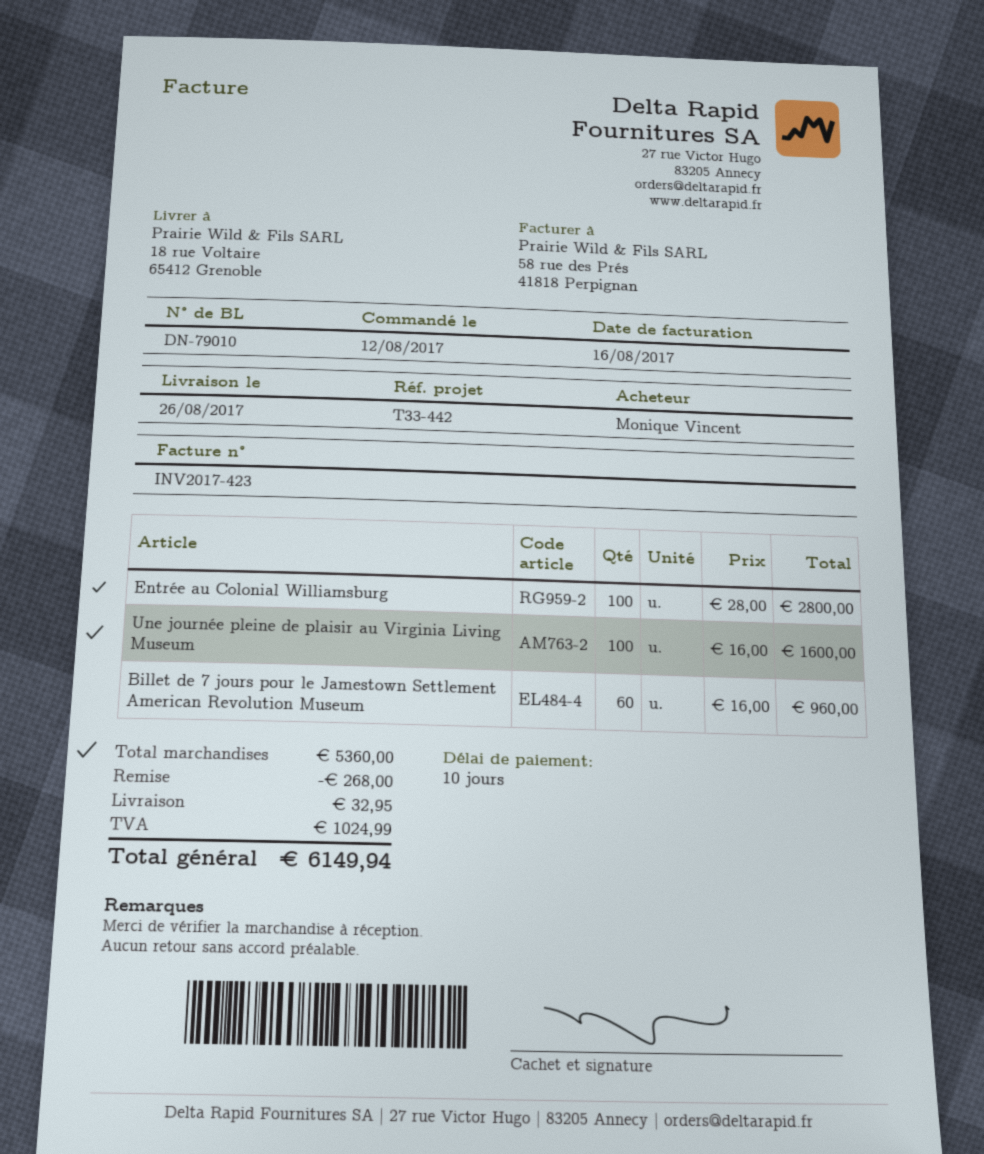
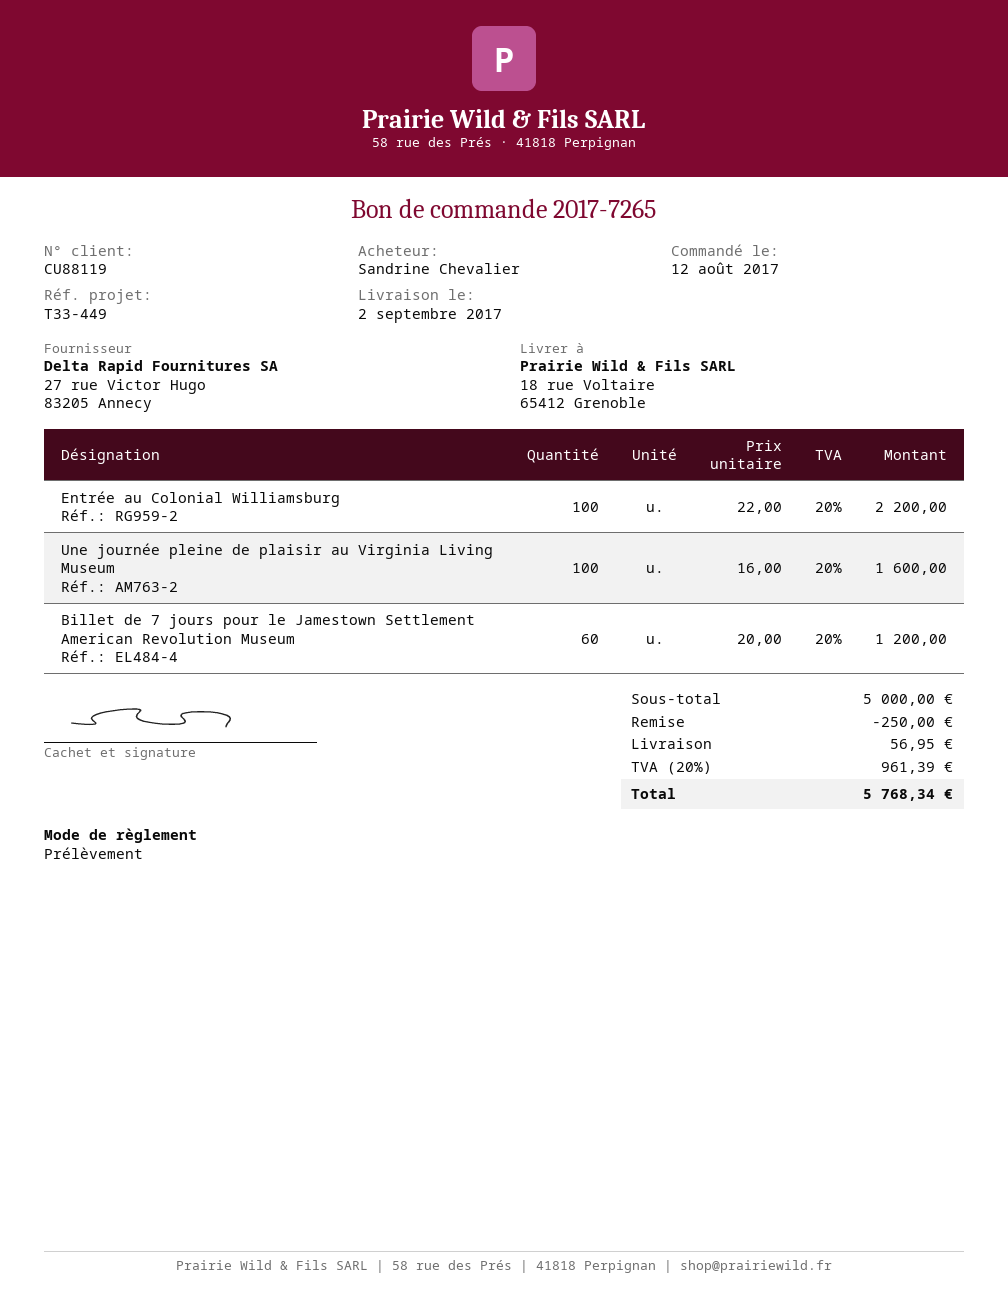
delivery date: 2017-08-26 -> 2017-09-02
reference: T33-442 -> T33-449
ordered by: Monique Vincent -> Sandrine Chevalier
Entrée au Colonial Williamsburg: 100 x 28.00 = 2800.00 -> 100 x 22.00 = 2200.00
Billet de 7 jours pour le Jamestown Settlement American Revolution Museum: 60 x 16.00 = 960.00 -> 60 x 20.00 = 1200.00
subtotal: 5360.00 -> 5000.00
discount: 268.00 -> 250.00
shipping: 32.95 -> 56.95
tax: 1024.99 -> 961.39
total: 6149.94 -> 5768.34

